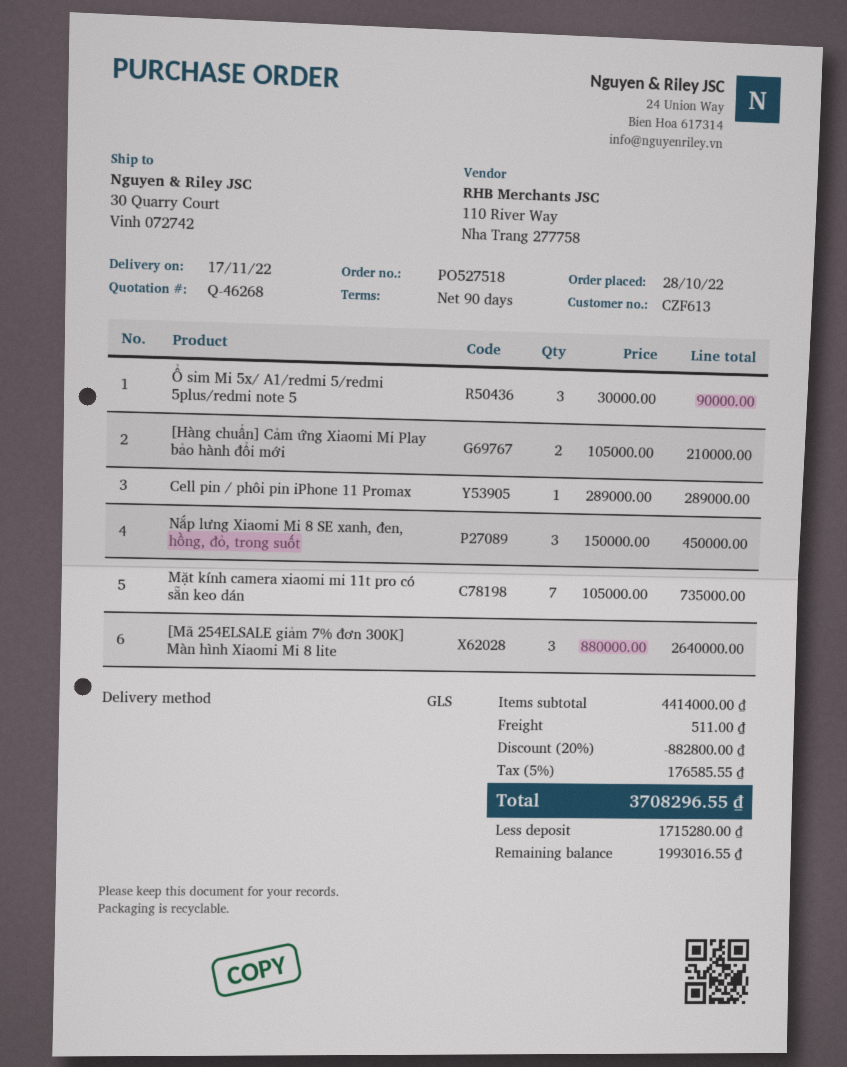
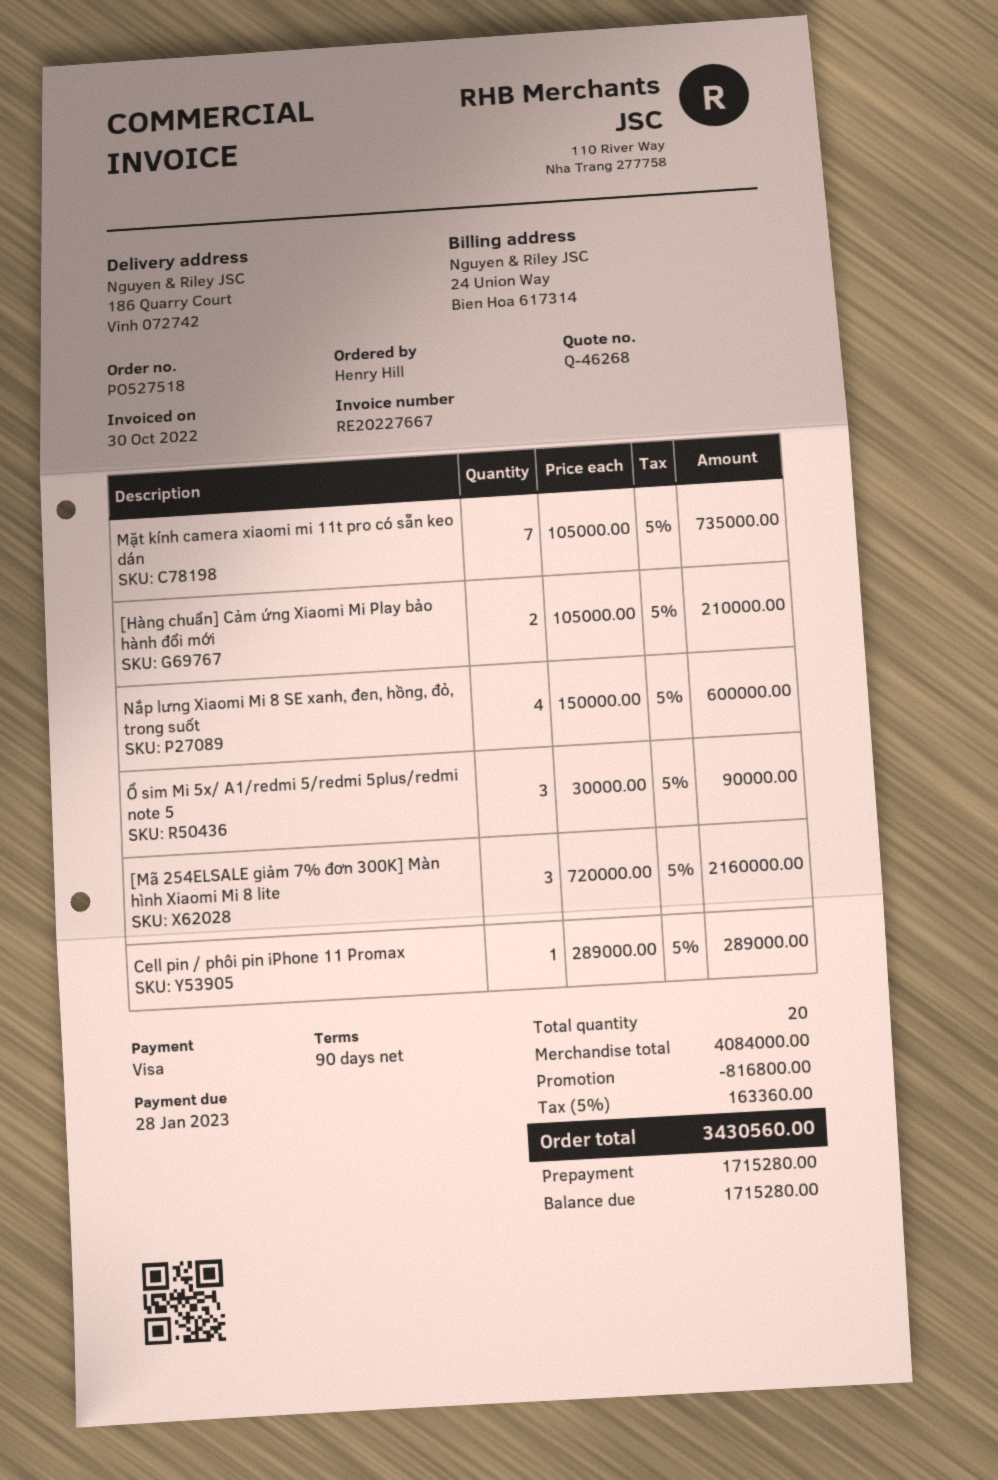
ship to: 30 Quarry Court, Vinh 072742 -> 186 Quarry Court, Vinh 072742
Nắp lưng Xiaomi Mi 8 SE xanh, đen, hồng, đỏ, trong suốt: 3 x 150000.00 = 450000.00 -> 4 x 150000.00 = 600000.00
[Mã 254ELSALE giảm 7% đơn 300K] Màn hình Xiaomi Mi 8 lite: 3 x 880000.00 = 2640000.00 -> 3 x 720000.00 = 2160000.00
subtotal: 4414000.00 -> 4084000.00
discount: 882800.00 -> 816800.00
shipping: 511.00 -> none
tax: 5% = 176585.55 -> 5% = 163360.00
total: 3708296.55 -> 3430560.00
balance: 1993016.55 -> 1715280.00

